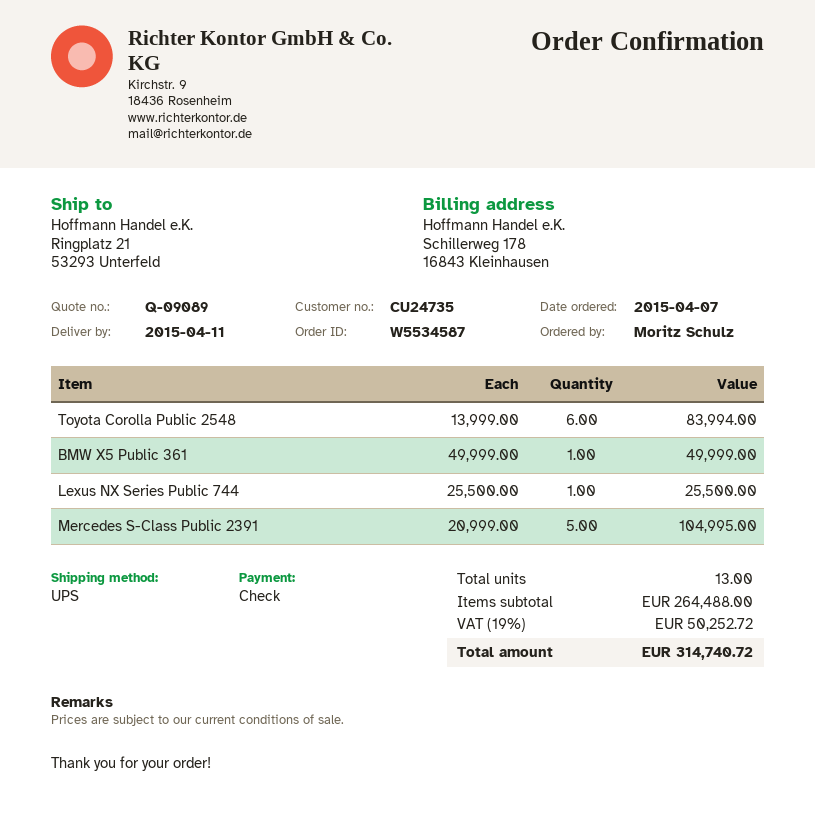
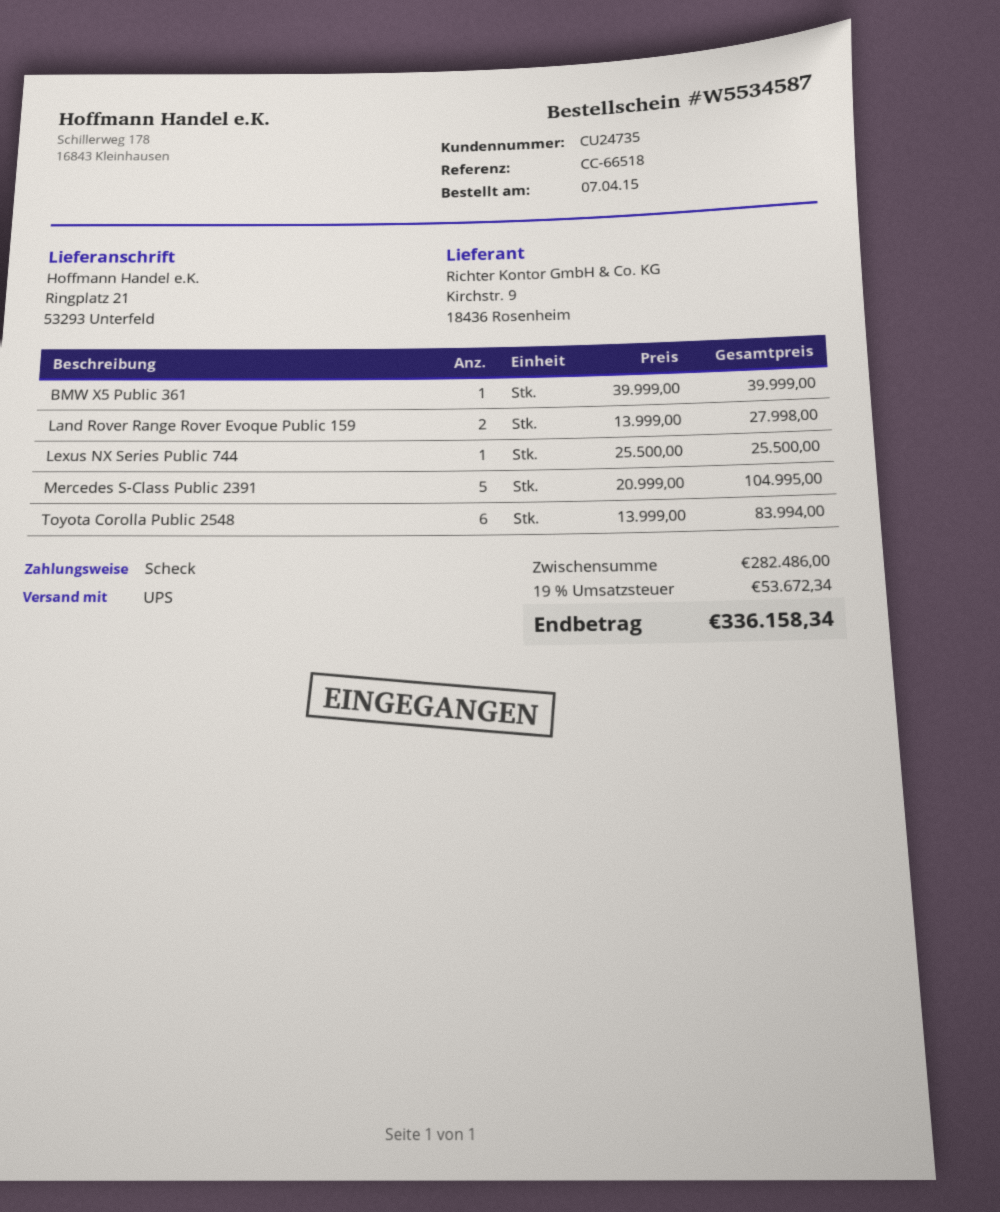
BMW X5 Public 361: 1 x 49999.00 = 49999.00 -> 1 x 39999.00 = 39999.00
Land Rover Range Rover Evoque Public 159: none -> 2 x 13999.00 = 27998.00
subtotal: 264488.00 -> 282486.00
tax: 19% = 50252.72 -> 19% = 53672.34
total: 314740.72 -> 336158.34

